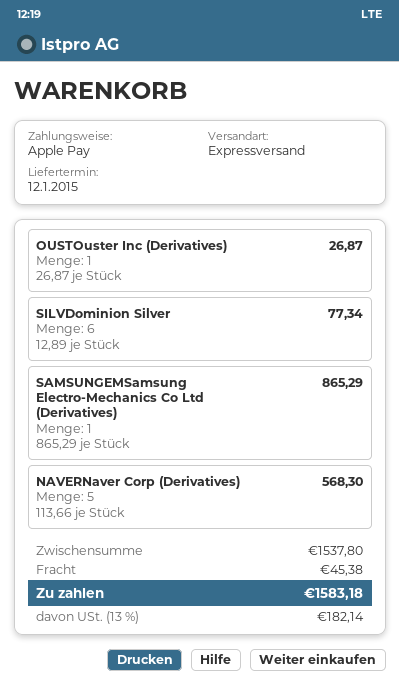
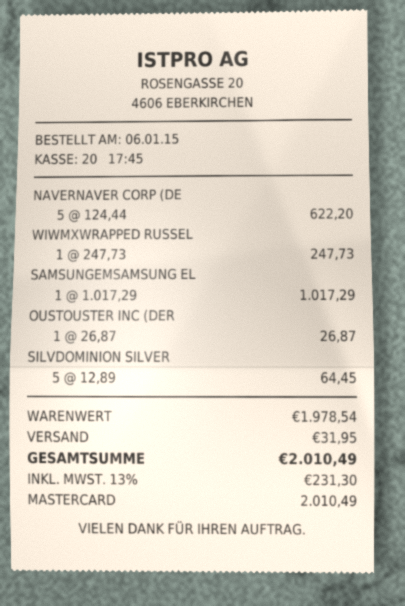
payment method: Apple Pay -> Mastercard
SILVDominion Silver: 6 x 12.89 = 77.34 -> 5 x 12.89 = 64.45
SAMSUNGEMSamsung Electro-Mechanics Co Ltd (Derivatives): 1 x 865.29 = 865.29 -> 1 x 1017.29 = 1017.29
NAVERNaver Corp (Derivatives): 5 x 113.66 = 568.30 -> 5 x 124.44 = 622.20
WIWMXWRAPPED RUSSEL: none -> 1 x 247.73 = 247.73
subtotal: 1537.80 -> 1978.54
shipping: 45.38 -> 31.95
tax: 13% = 182.14 -> 13% = 231.30
total: 1583.18 -> 2010.49

